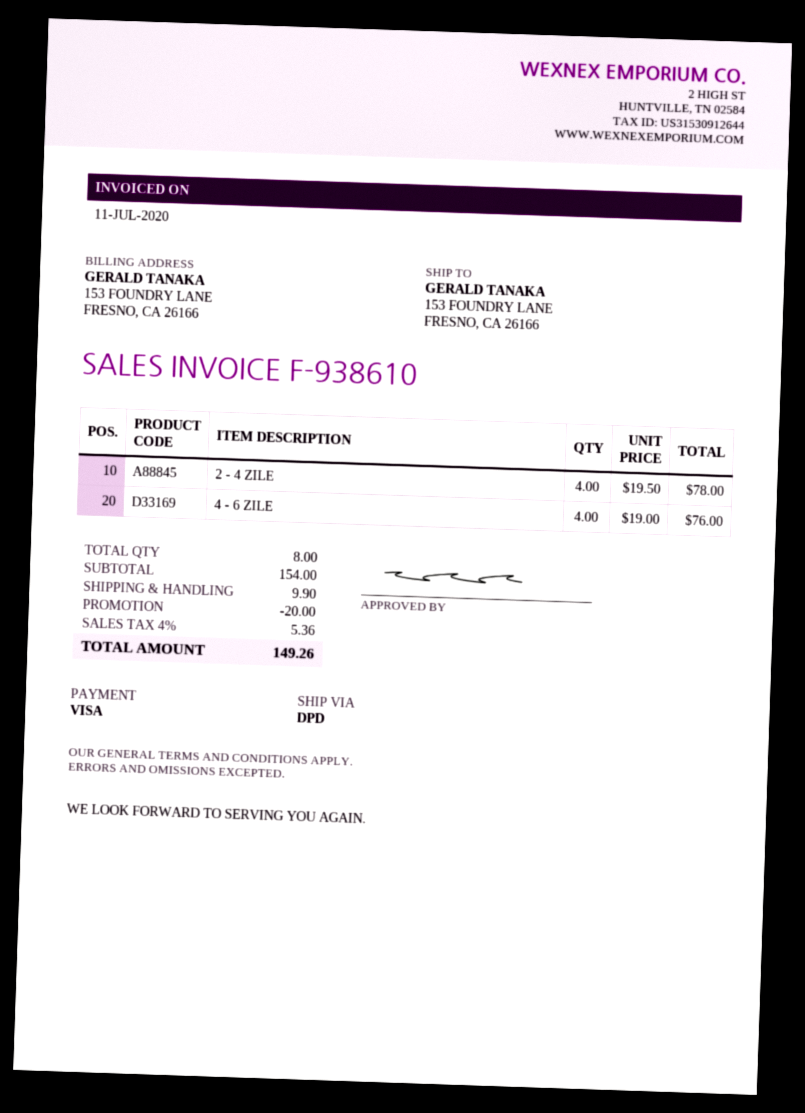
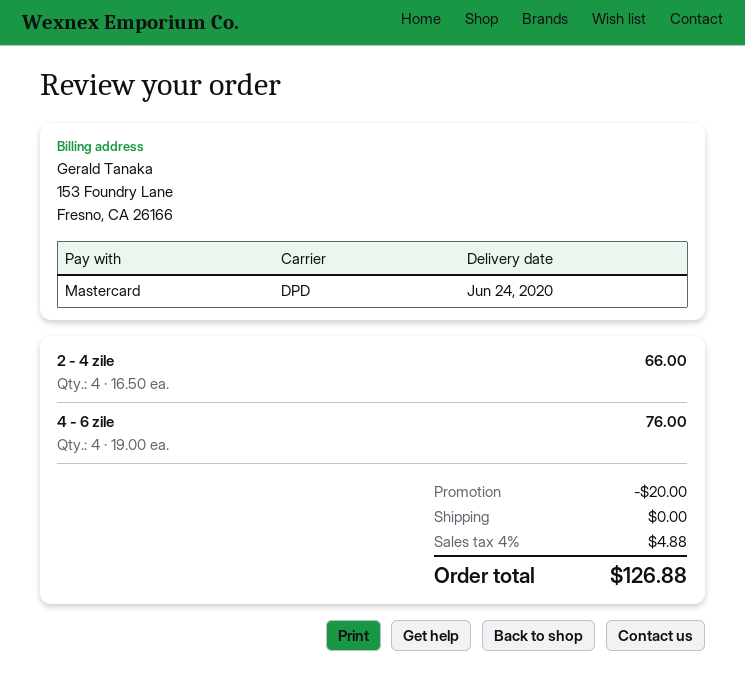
payment method: Visa -> Mastercard
2 - 4 ZILE: 4 x 19.50 = 78.00 -> 4 x 16.50 = 66.00
shipping: 9.90 -> 0.00
tax: 4% = 5.36 -> 4% = 4.88
total: 149.26 -> 126.88

